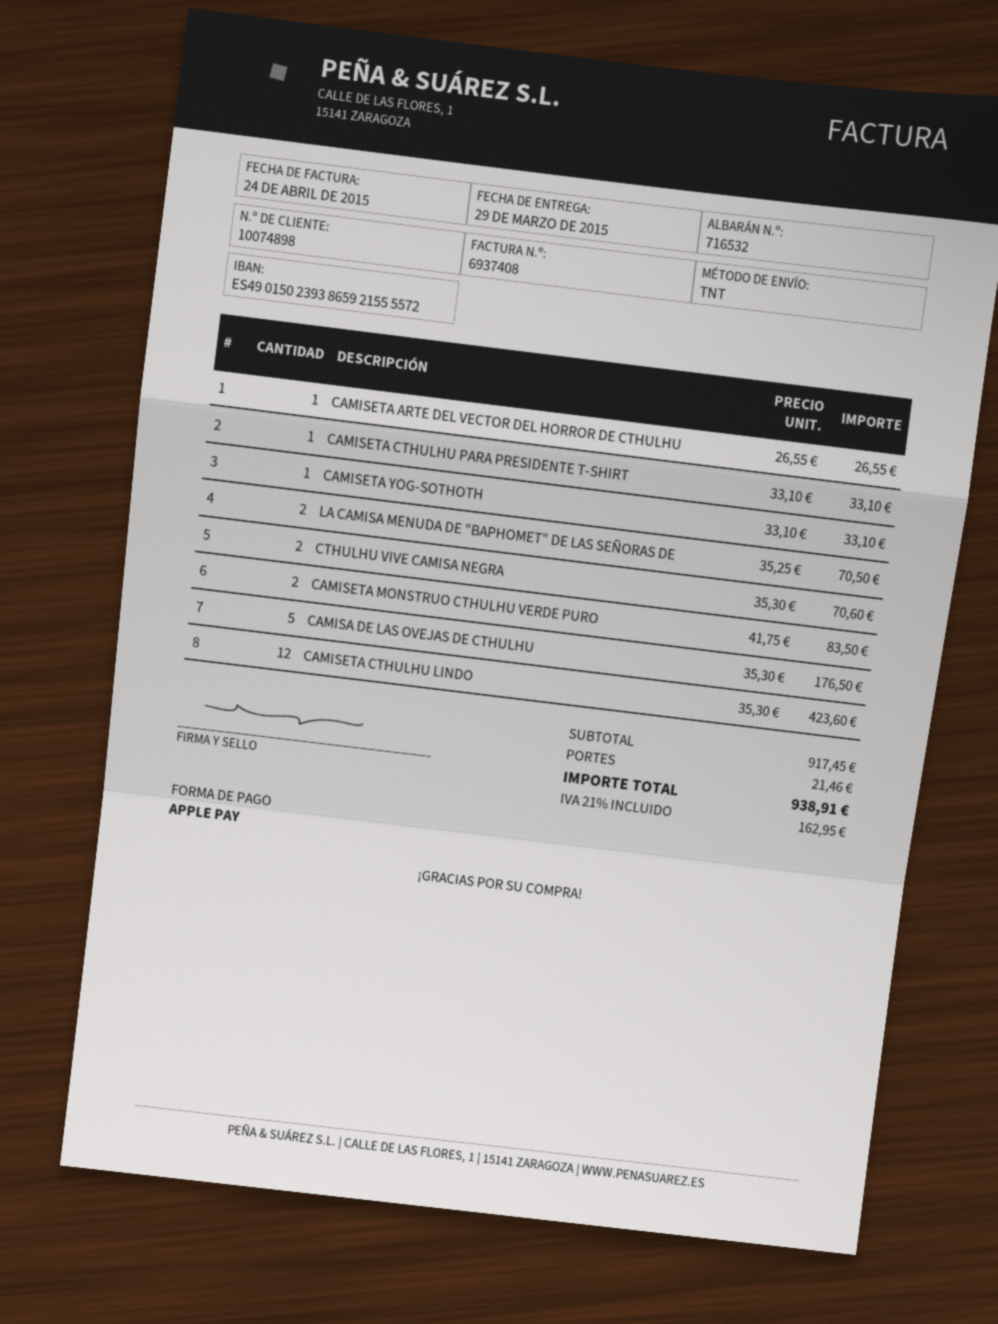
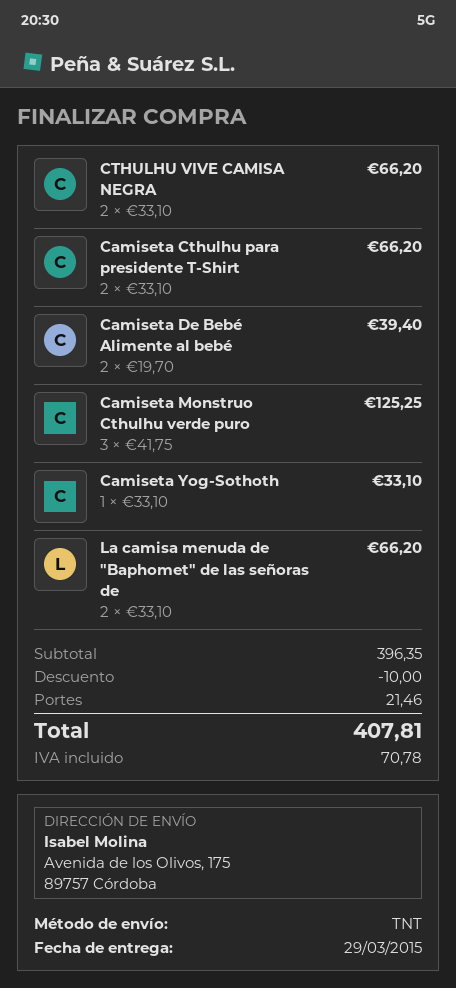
CAMISETA ARTE DEL VECTOR DEL HORROR DE CTHULHU: 1 x 26.55 = 26.55 -> none
CAMISETA CTHULHU PARA PRESIDENTE T-SHIRT: 1 x 33.10 = 33.10 -> 2 x 33.10 = 66.20
LA CAMISA MENUDA DE "BAPHOMET" DE LAS SEÑORAS DE: 2 x 35.25 = 70.50 -> 2 x 33.10 = 66.20
CTHULHU VIVE CAMISA NEGRA: 2 x 35.30 = 70.60 -> 2 x 33.10 = 66.20
CAMISETA MONSTRUO CTHULHU VERDE PURO: 2 x 41.75 = 83.50 -> 3 x 41.75 = 125.25
CAMISA DE LAS OVEJAS DE CTHULHU: 5 x 35.30 = 176.50 -> none
CAMISETA CTHULHU LINDO: 12 x 35.30 = 423.60 -> none
Camiseta De Bebé Alimente al bebé: none -> 2 x 19.70 = 39.40
subtotal: 917.45 -> 396.35
discount: none -> 10.00
tax: 162.95 -> 70.78
total: 938.91 -> 407.81

